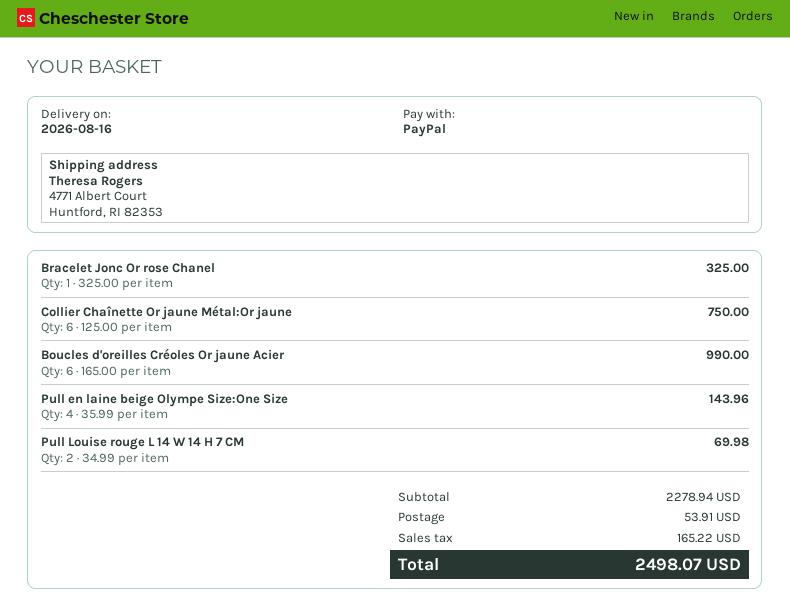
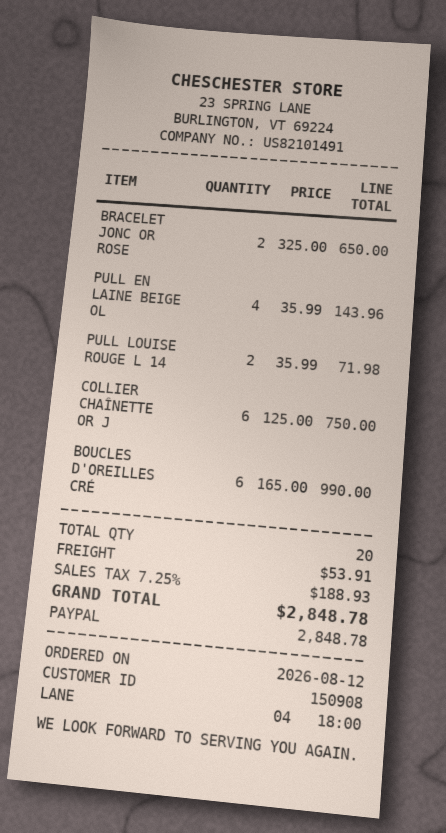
Bracelet Jonc Or rose Chanel: 1 x 325.00 = 325.00 -> 2 x 325.00 = 650.00
Pull Louise rouge L 14 W 14 H 7 CM: 2 x 34.99 = 69.98 -> 2 x 35.99 = 71.98
tax: 165.22 -> 188.93
total: 2498.07 -> 2848.78

